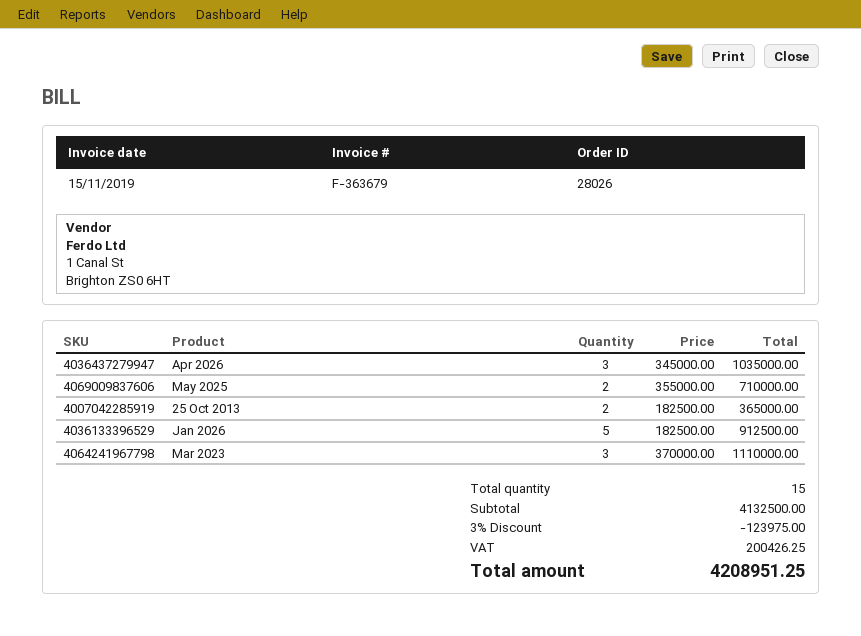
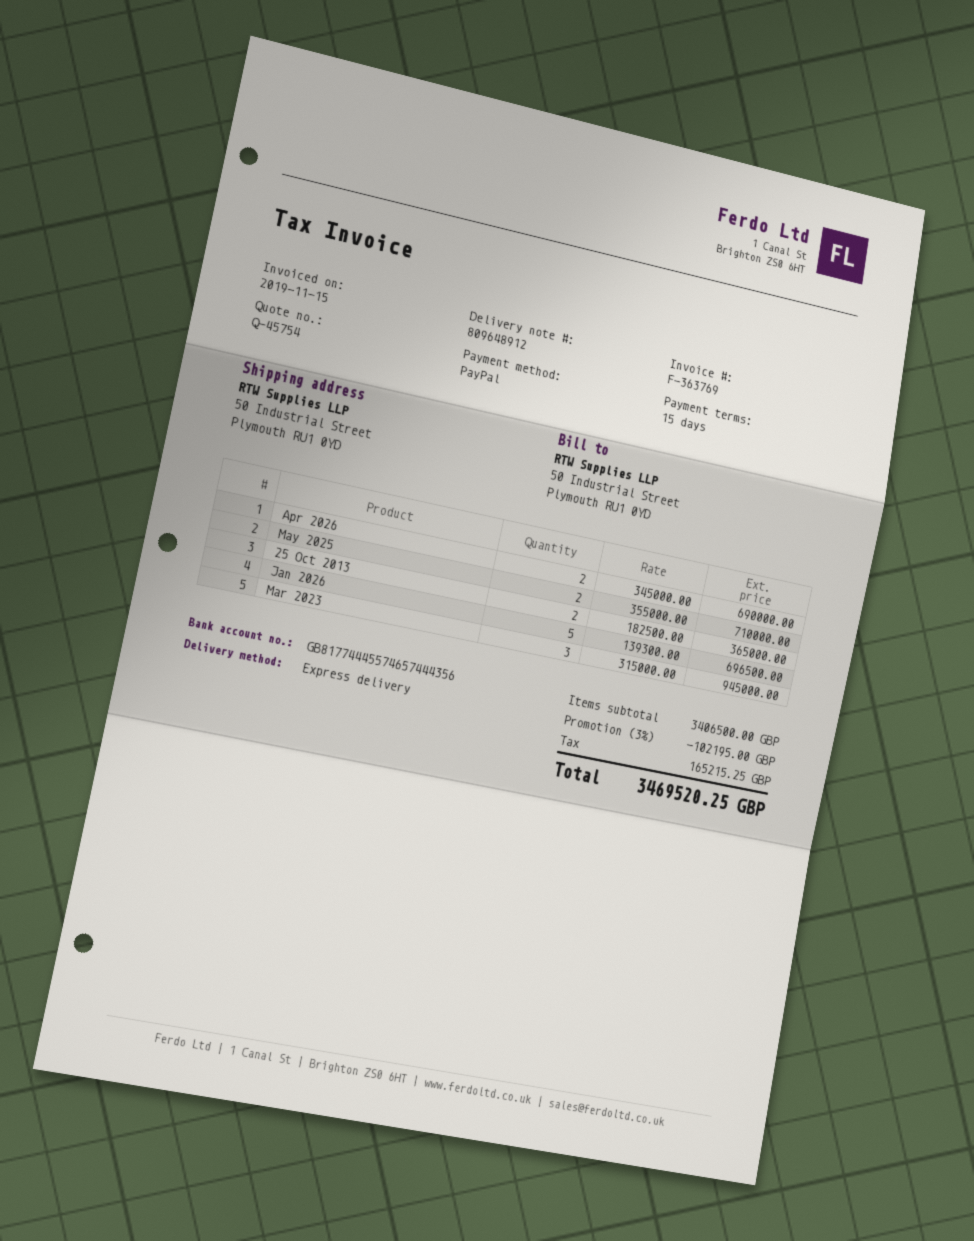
invoice number: F-363679 -> F-363769
Apr 2026: 3 x 345000.00 = 1035000.00 -> 2 x 345000.00 = 690000.00
Jan 2026: 5 x 182500.00 = 912500.00 -> 5 x 139300.00 = 696500.00
Mar 2023: 3 x 370000.00 = 1110000.00 -> 3 x 315000.00 = 945000.00
subtotal: 4132500.00 -> 3406500.00
discount: 3% = 123975.00 -> 3% = 102195.00
tax: 200426.25 -> 165215.25
total: 4208951.25 -> 3469520.25

